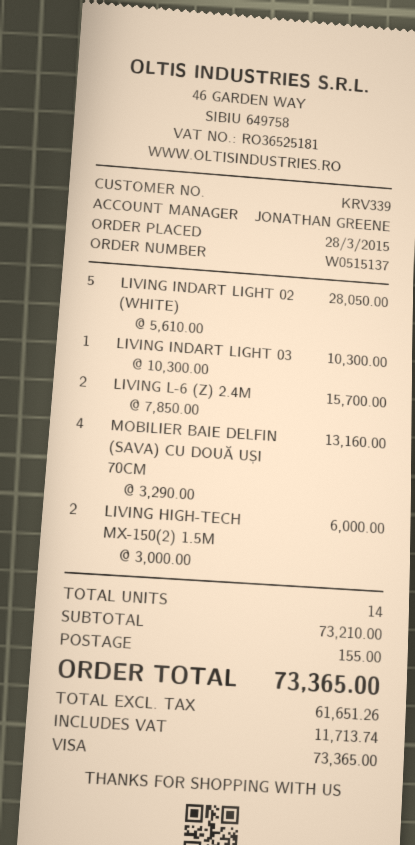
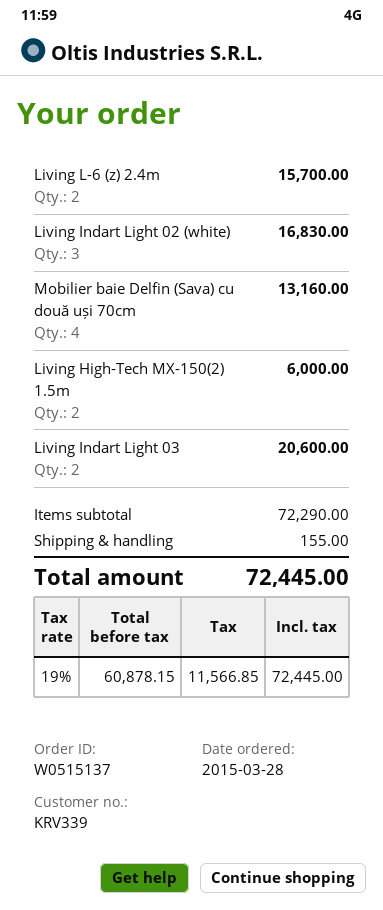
LIVING INDART LIGHT 02 (WHITE): 5 for 28050.00 -> 3 for 16830.00
LIVING INDART LIGHT 03: 1 for 10300.00 -> 2 for 20600.00
subtotal: 73210.00 -> 72290.00
net: 61651.26 -> 60878.15
tax: 11713.74 -> 11566.85
total: 73365.00 -> 72445.00

